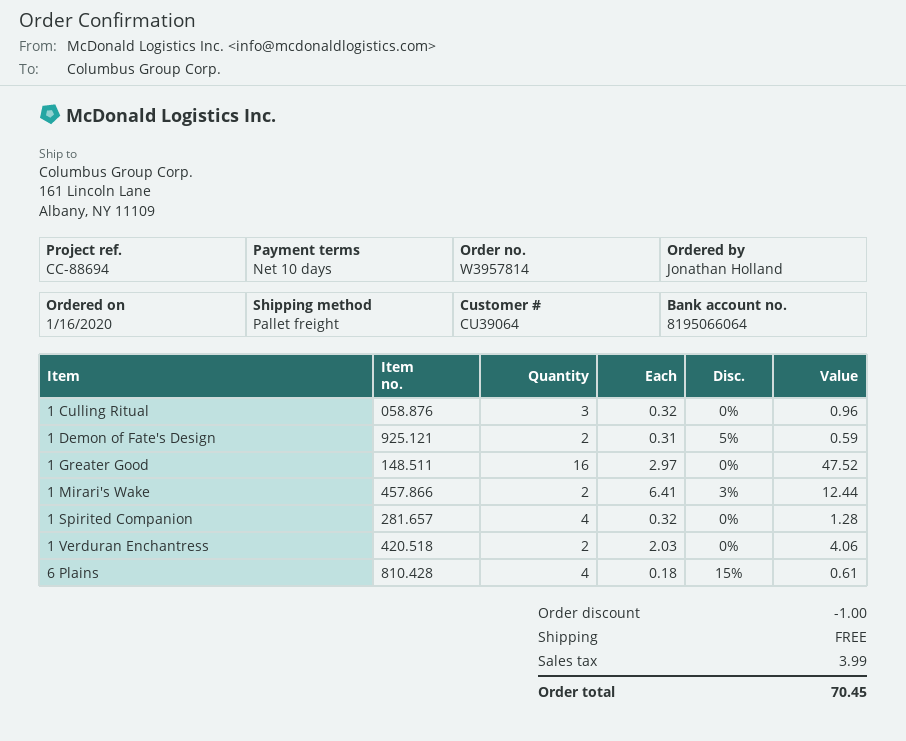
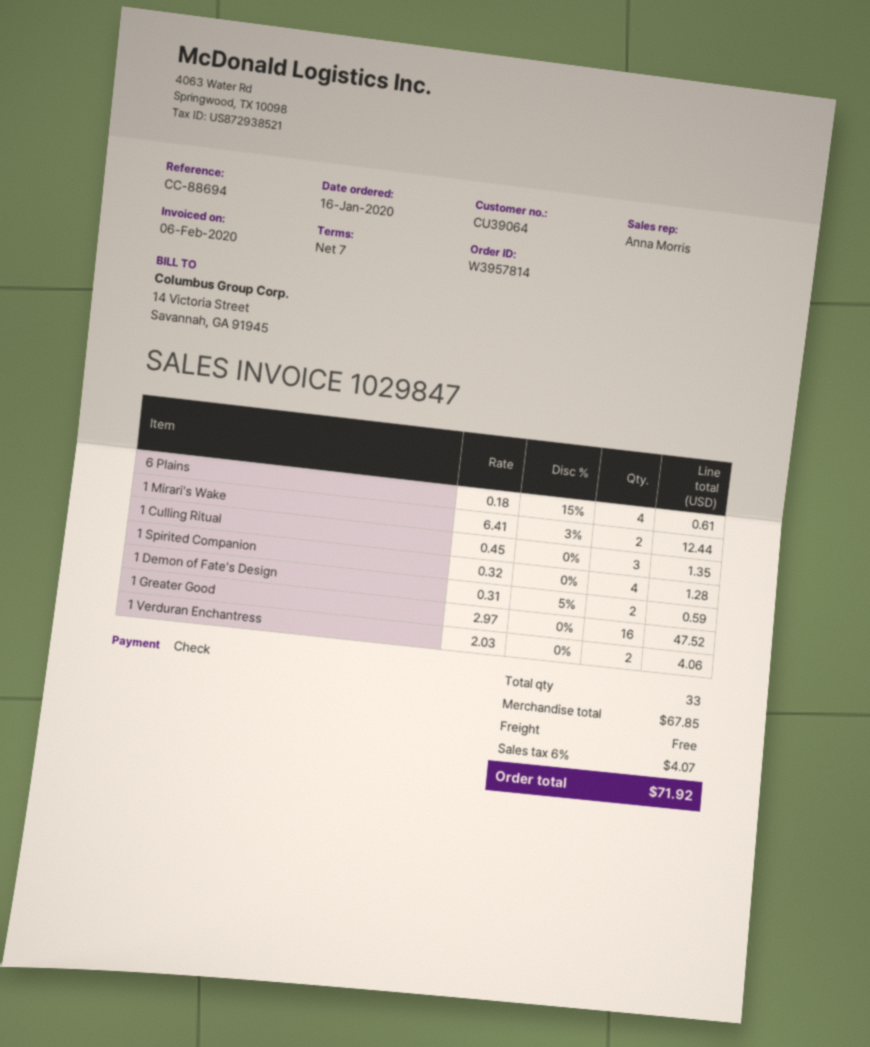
payment terms: 10 days -> 7 days
1 Culling Ritual: 3 x 0.32 = 0.96 -> 3 x 0.45 = 1.35
discount: 1.00 -> none
tax: 3.99 -> 4.07
total: 70.45 -> 71.92

